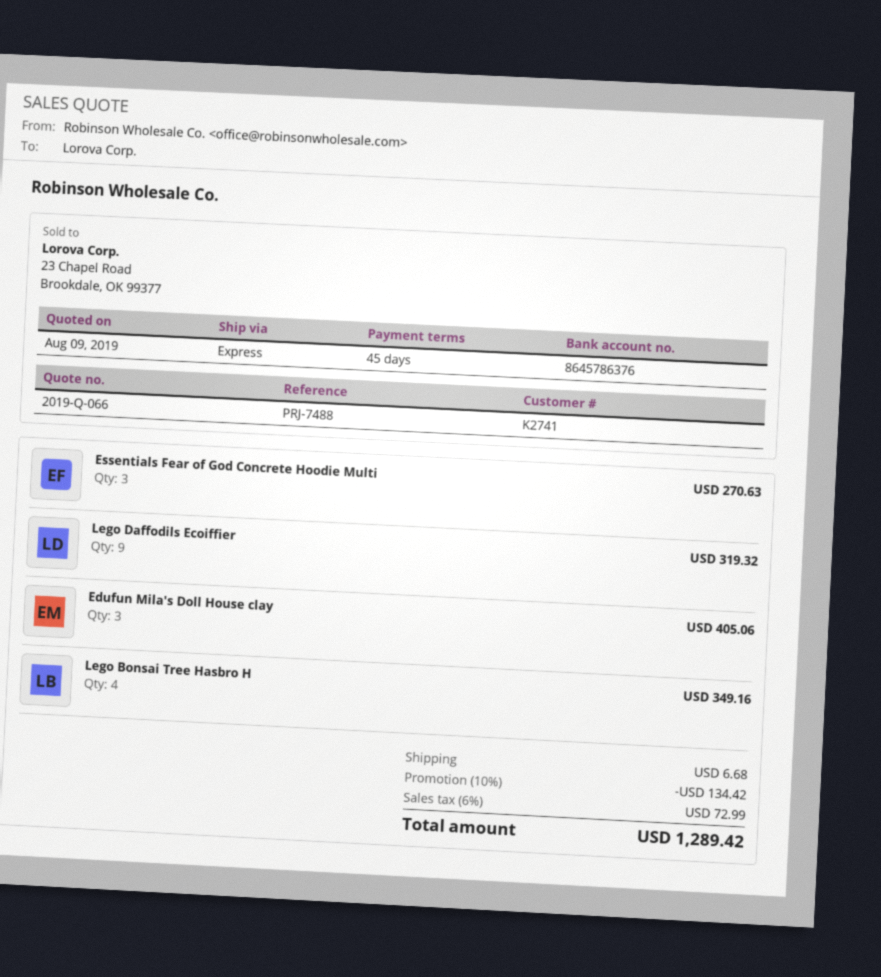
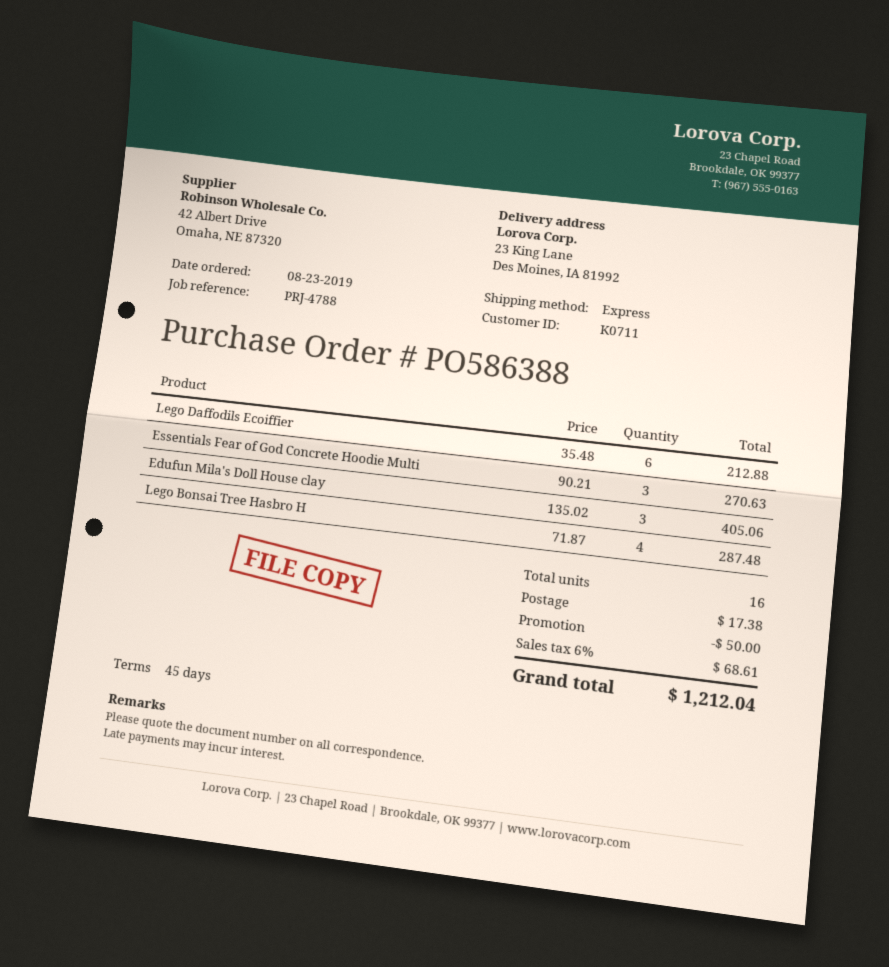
customer number: K2741 -> K0711
reference: PRJ-7488 -> PRJ-4788
Lego Daffodils Ecoiffier: 9 for 319.32 -> 6 for 212.88
Lego Bonsai Tree Hasbro H: 4 for 349.16 -> 4 for 287.48
discount: 134.42 -> 50.00
shipping: 6.68 -> 17.38
tax: 6% = 72.99 -> 6% = 68.61
total: 1289.42 -> 1212.04

